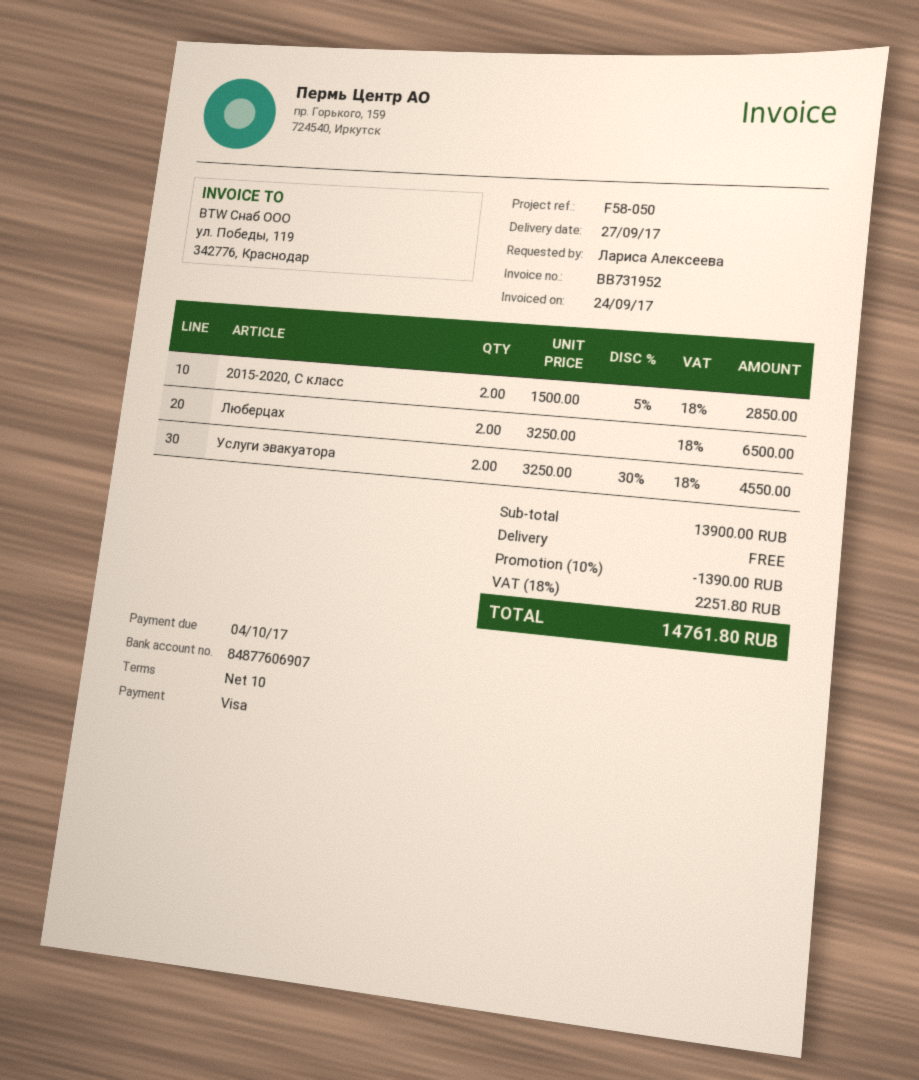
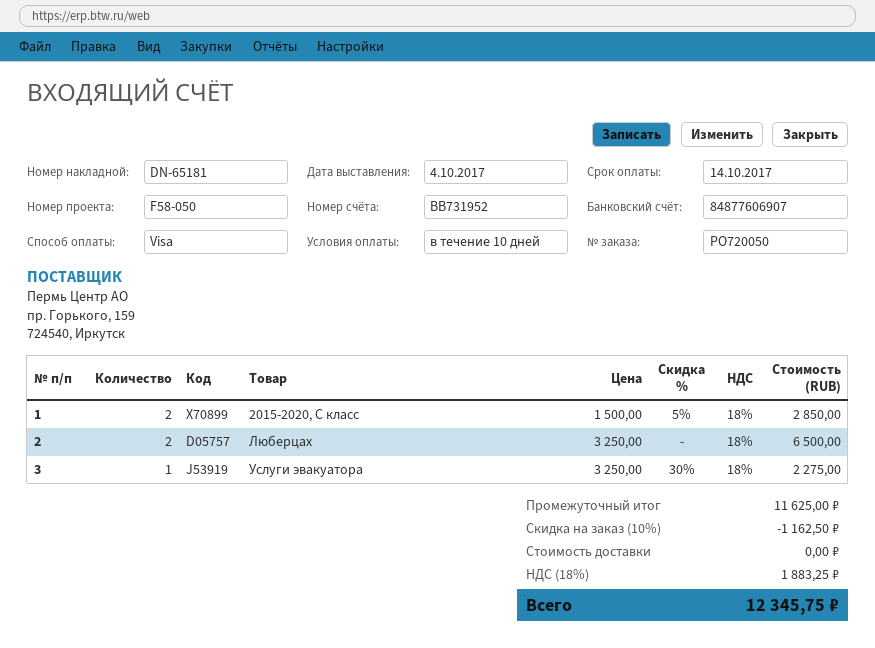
invoice date: 2017-09-24 -> 2017-10-04
due date: 2017-10-04 -> 2017-10-14
Услуги эвакуатора: 2 x 3250.00 - 30% = 4550.00 -> 1 x 3250.00 - 30% = 2275.00
subtotal: 13900.00 -> 11625.00
discount: 10% = 1390.00 -> 10% = 1162.50
tax: 18% = 2251.80 -> 18% = 1883.25
total: 14761.80 -> 12345.75

